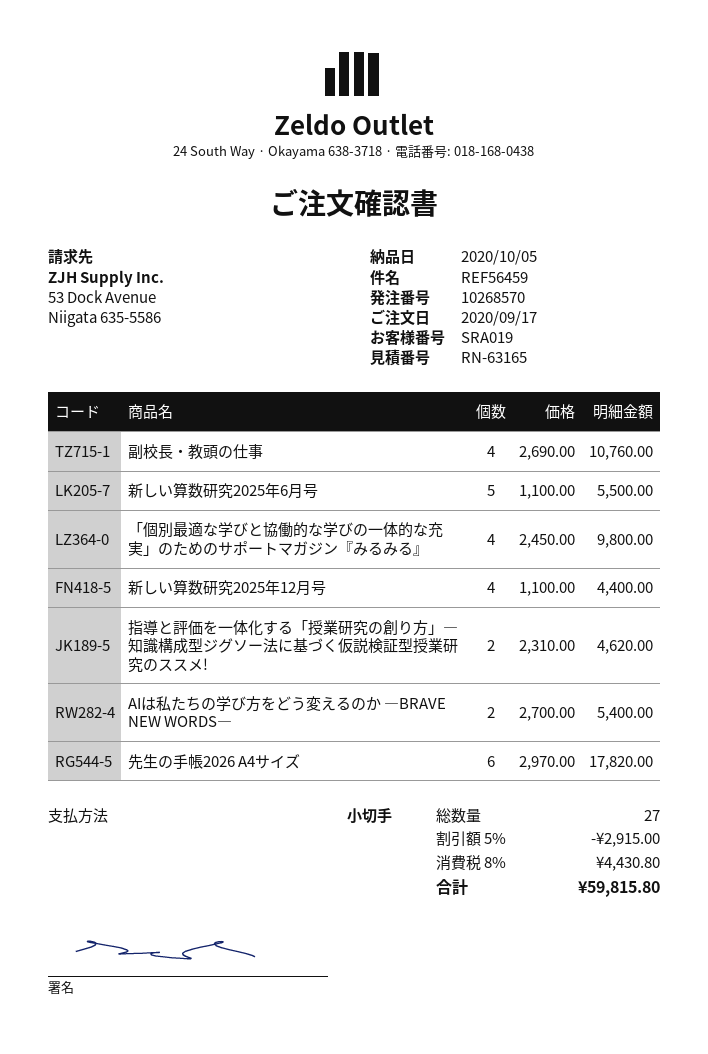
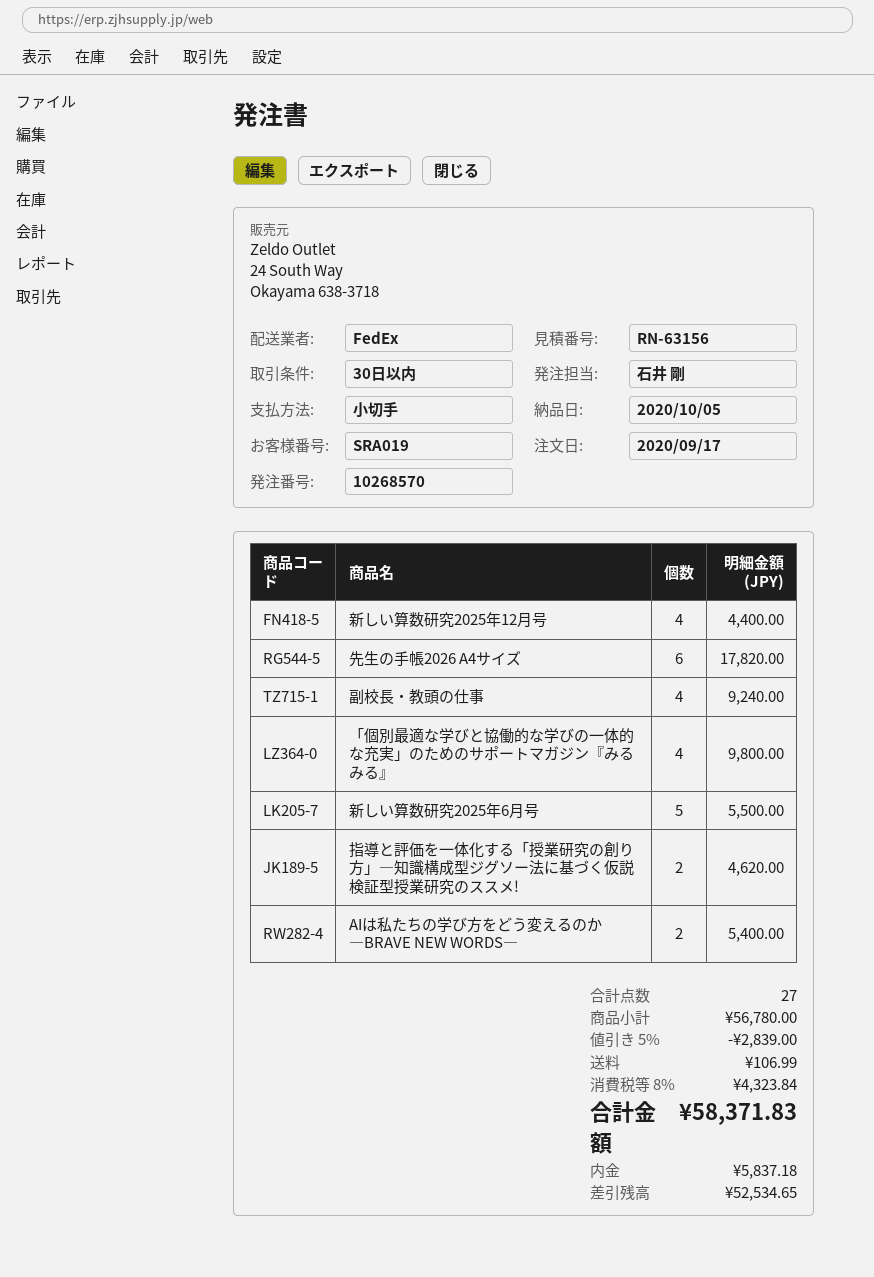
quote number: RN-63165 -> RN-63156
副校長・教頭の仕事: 4 for 10760.00 -> 4 for 9240.00
discount: 5% = 2915.00 -> 5% = 2839.00
shipping: none -> 106.99
tax: 8% = 4430.80 -> 8% = 4323.84
total: 59815.80 -> 58371.83

